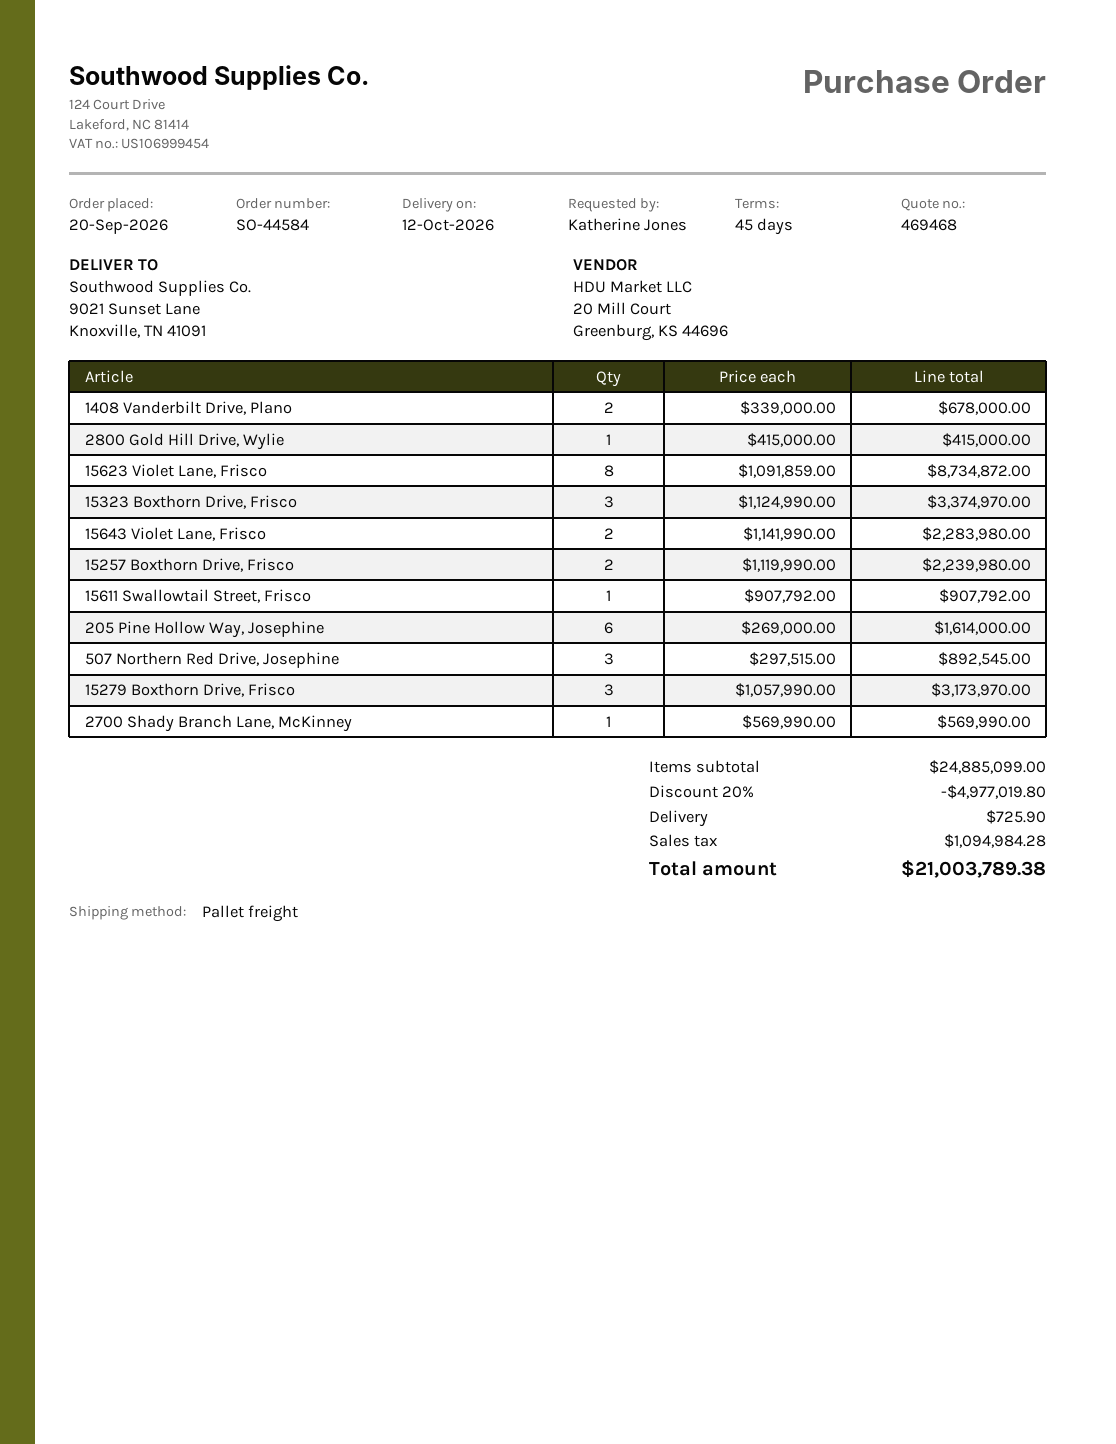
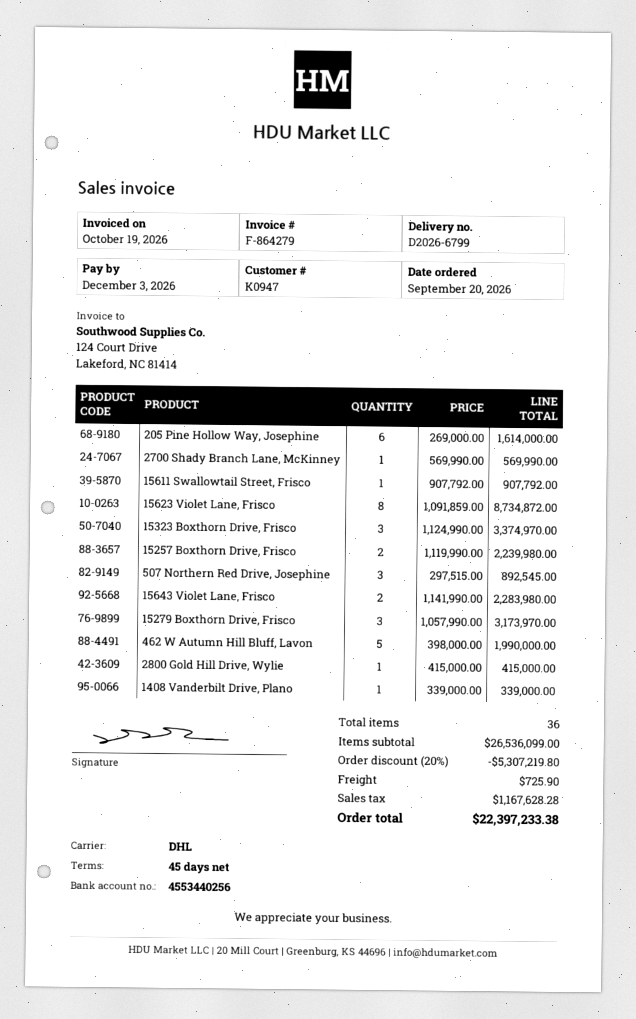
shipping method: pallet freight -> DHL
1408 Vanderbilt Drive, Plano: 2 x 339000.00 = 678000.00 -> 1 x 339000.00 = 339000.00
462 W Autumn Hill Bluff, Lavon: none -> 5 x 398000.00 = 1990000.00
subtotal: 24885099.00 -> 26536099.00
discount: 20% = 4977019.80 -> 20% = 5307219.80
tax: 1094984.28 -> 1167628.28
total: 21003789.38 -> 22397233.38

